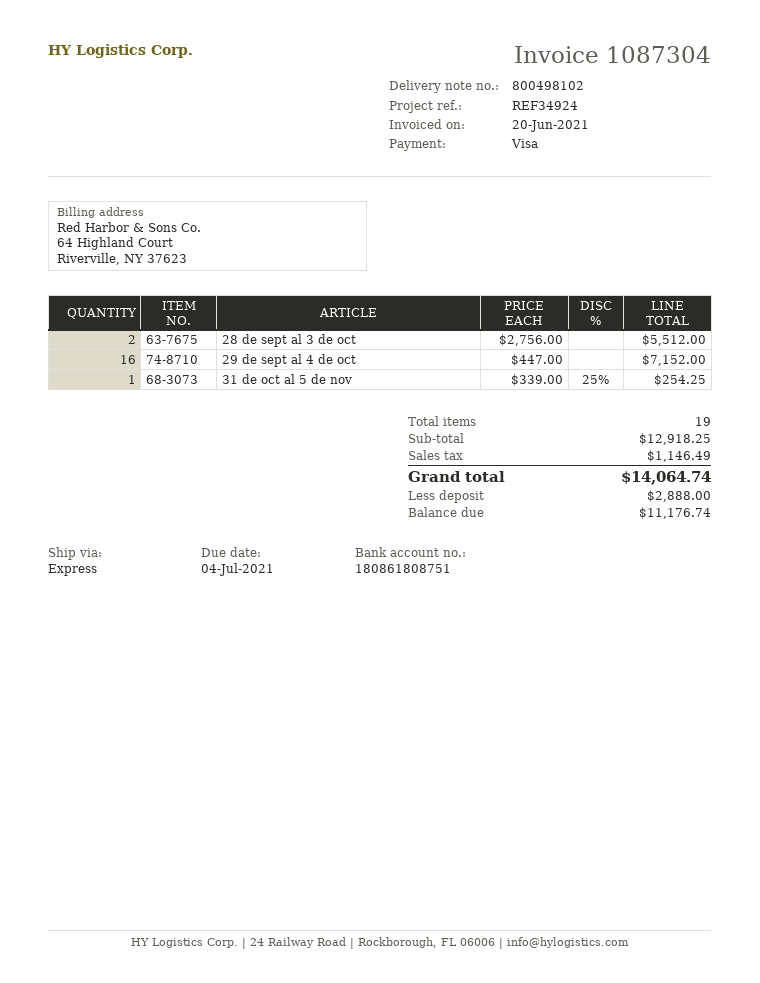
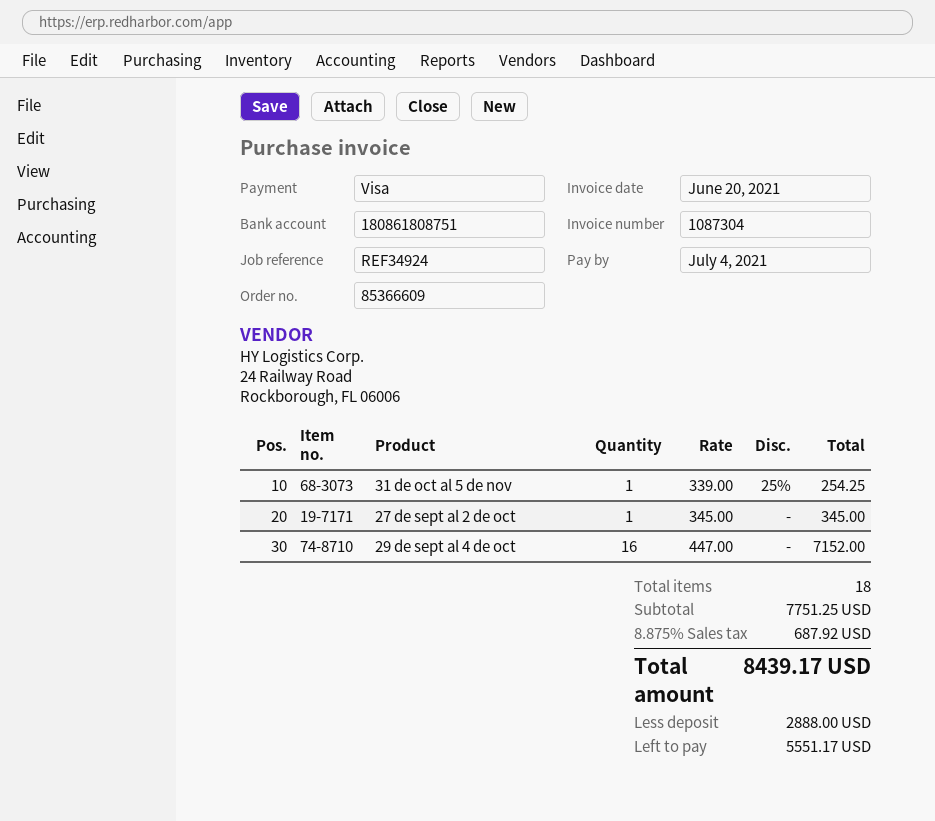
28 de sept al 3 de oct: 2 x 2756.00 = 5512.00 -> none
27 de sept al 2 de oct: none -> 1 x 345.00 = 345.00
total quantity: 19 -> 18
subtotal: 12918.25 -> 7751.25
tax: 1146.49 -> 687.92
total: 14064.74 -> 8439.17
balance: 11176.74 -> 5551.17

